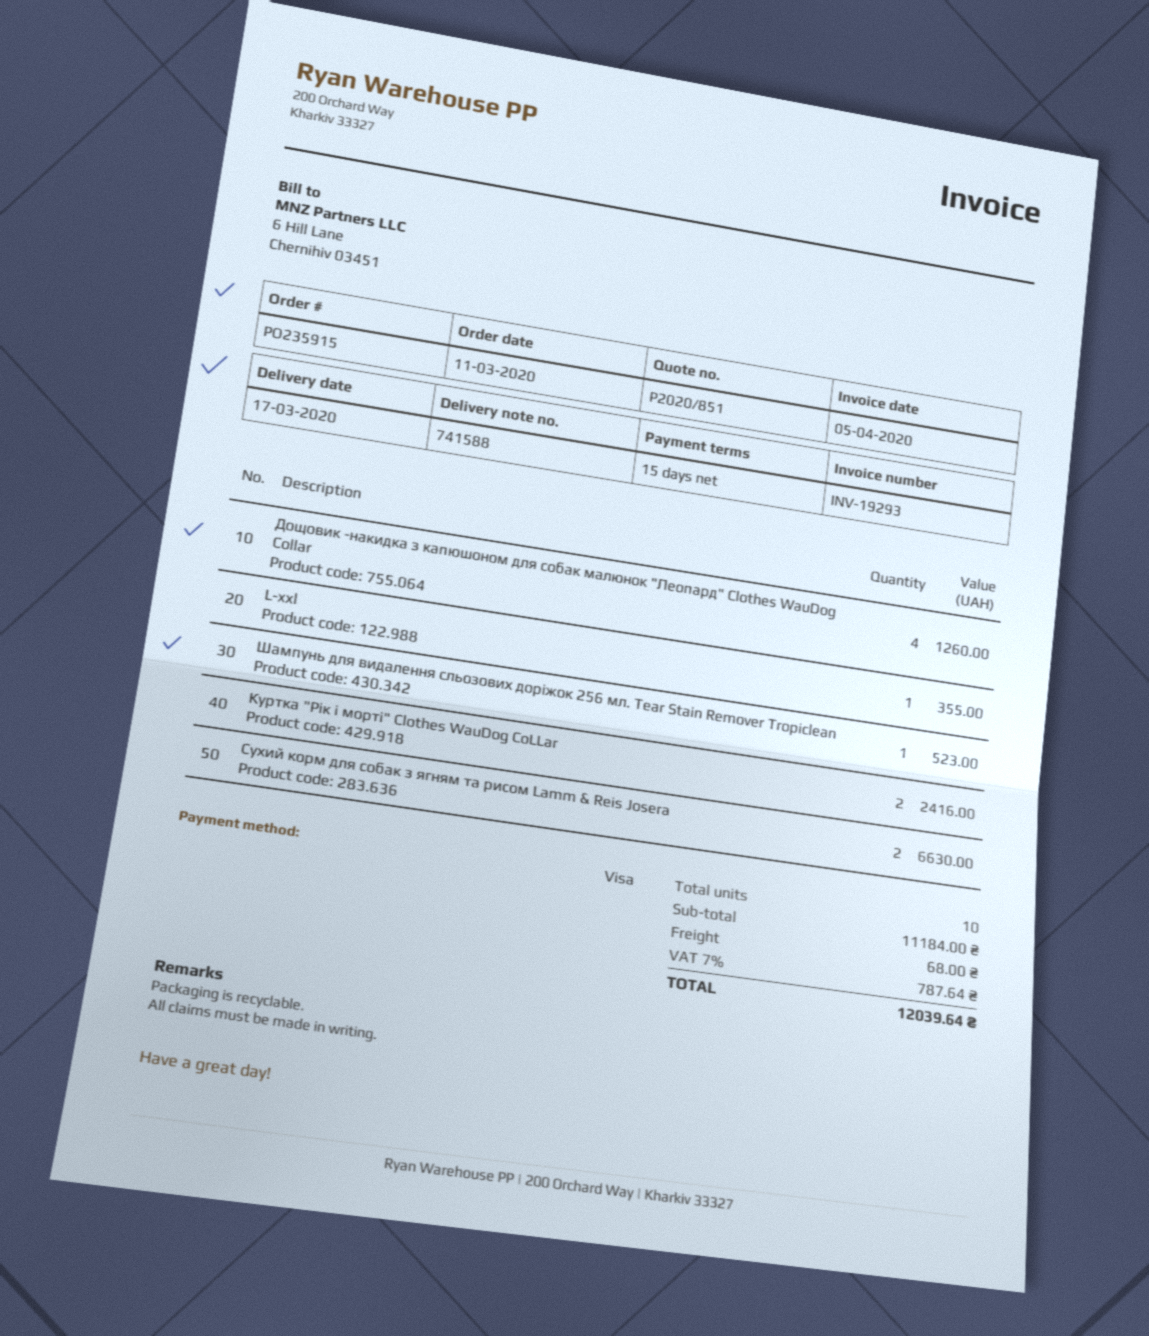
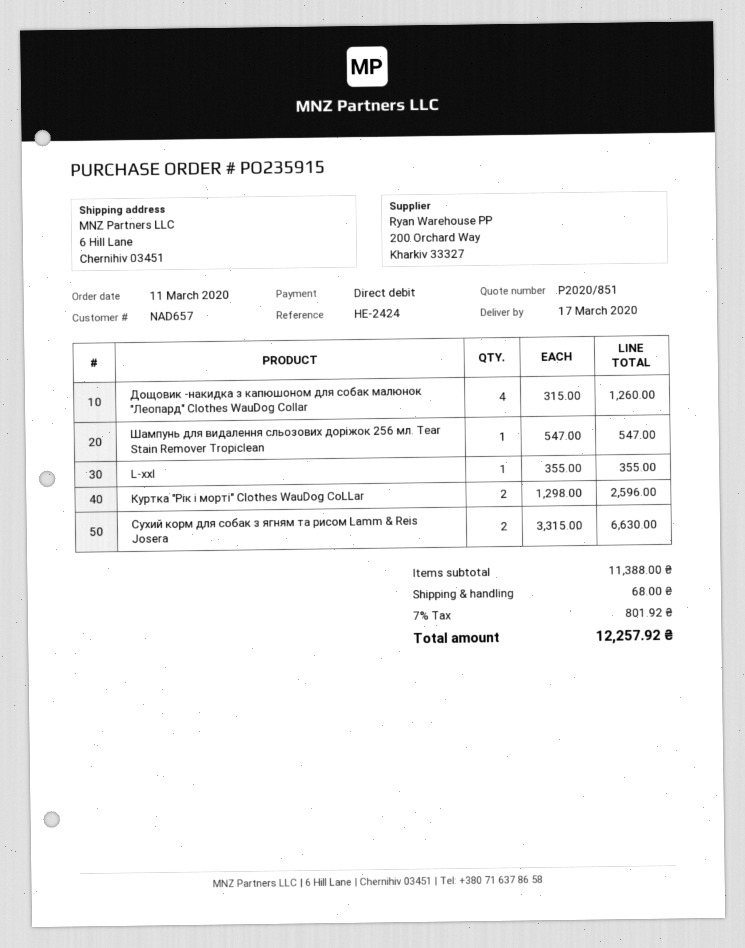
payment method: Visa -> direct debit
Шампунь для видалення сльозових доріжок 256 мл. Tear Stain Remover Tropiclean: 1 for 523.00 -> 1 for 547.00
Куртка "Рік і морті" Clothes WauDog CoLLar: 2 for 2416.00 -> 2 for 2596.00
subtotal: 11184.00 -> 11388.00
tax: 7% = 787.64 -> 7% = 801.92
total: 12039.64 -> 12257.92

